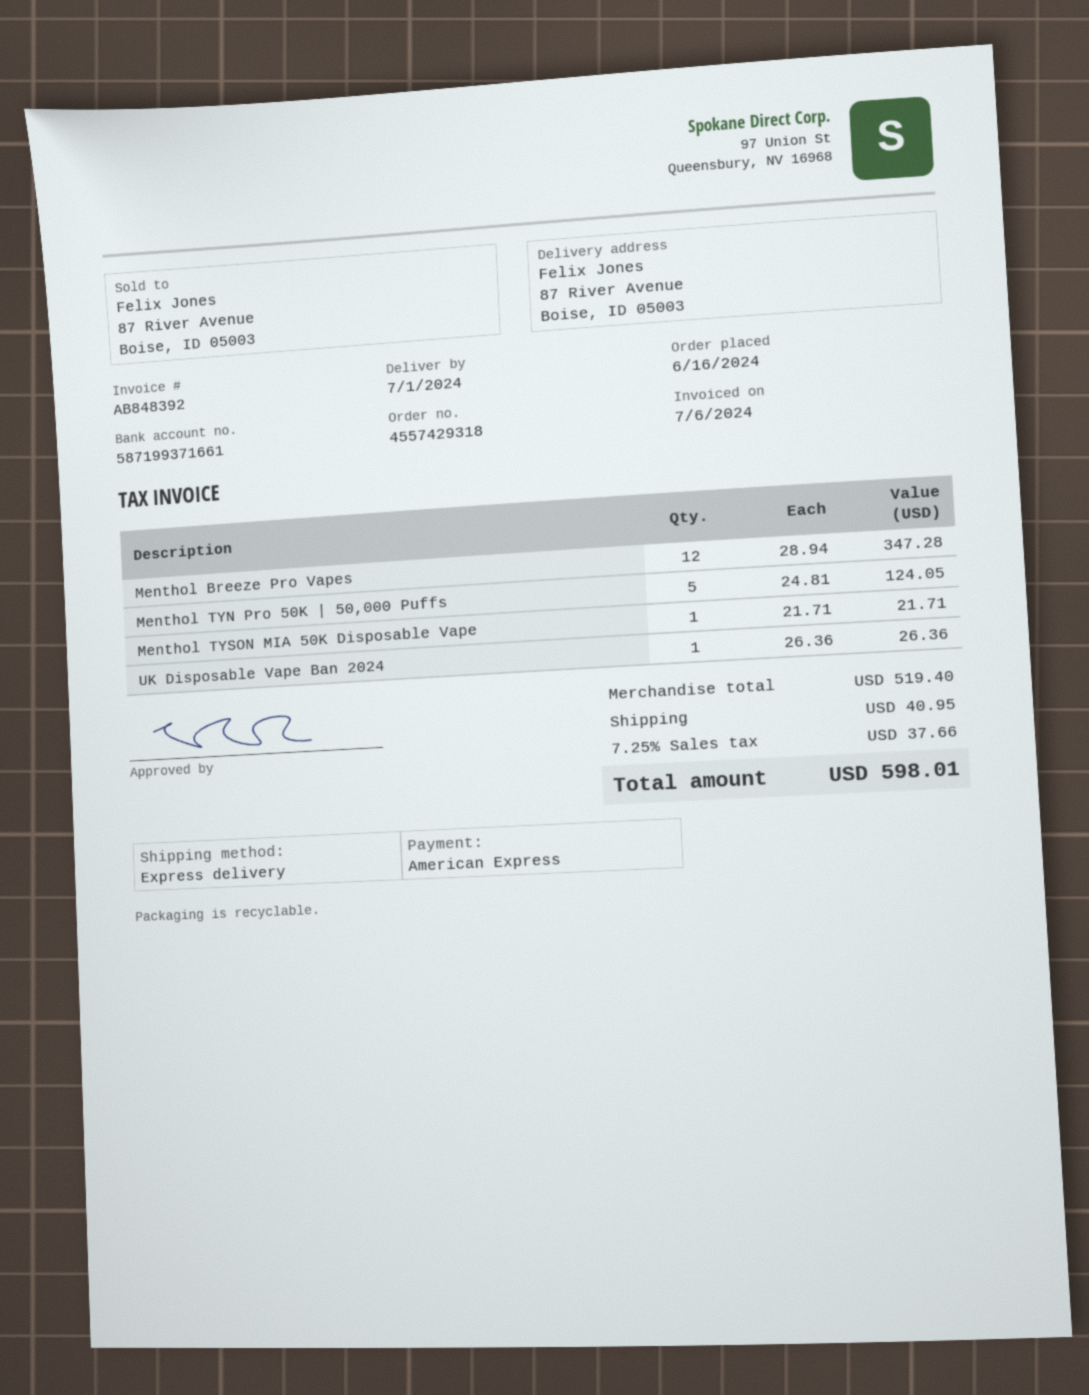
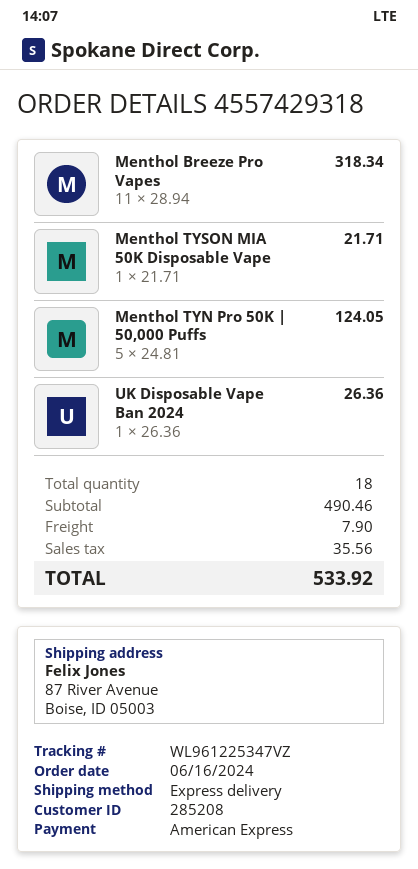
Menthol Breeze Pro Vapes: 12 x 28.94 = 347.28 -> 11 x 28.94 = 318.34
subtotal: 519.40 -> 490.46
shipping: 40.95 -> 7.90
tax: 37.66 -> 35.56
total: 598.01 -> 533.92

